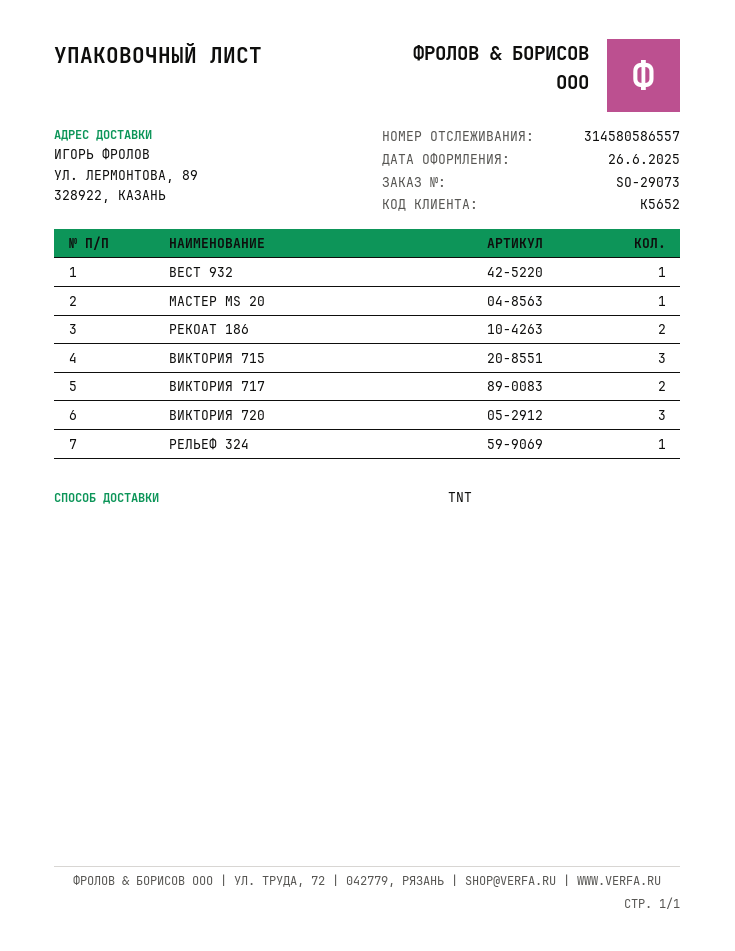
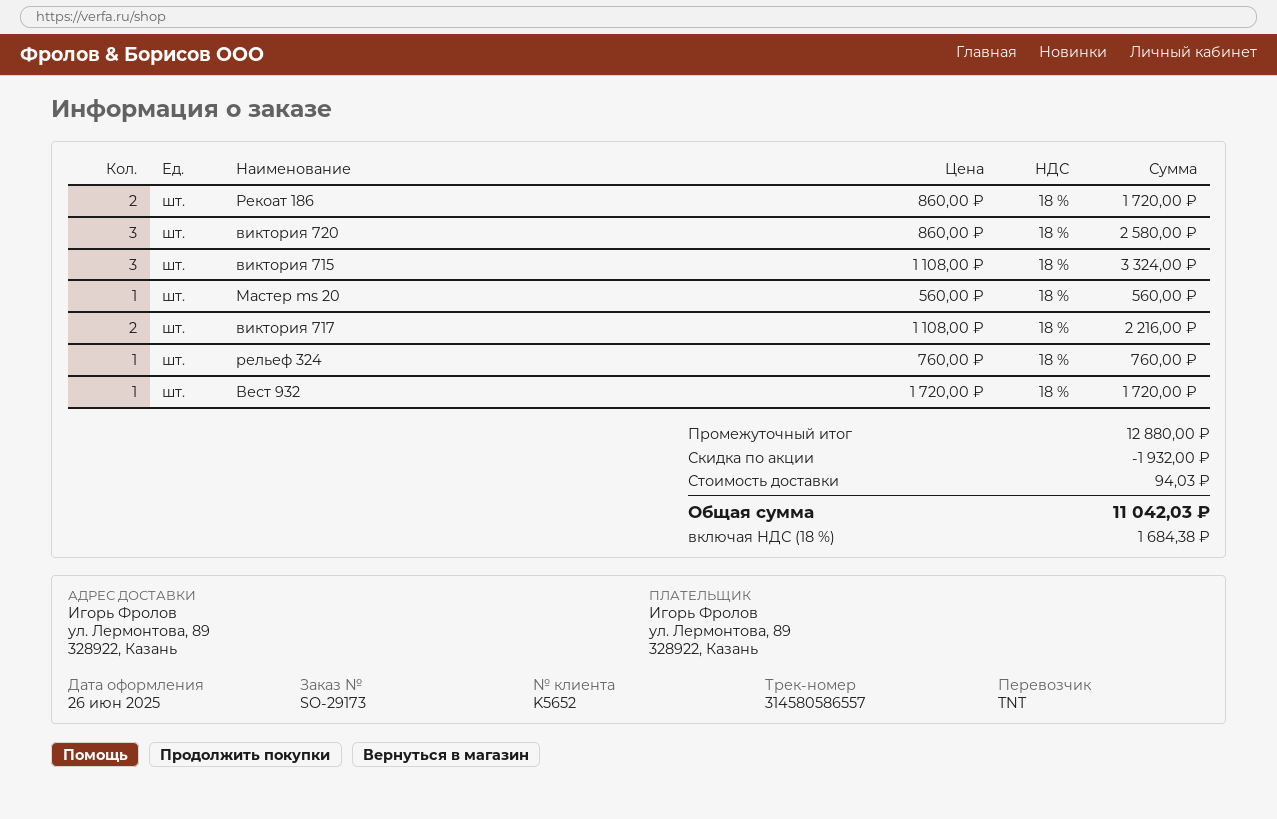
order number: SO-29073 -> SO-29173

